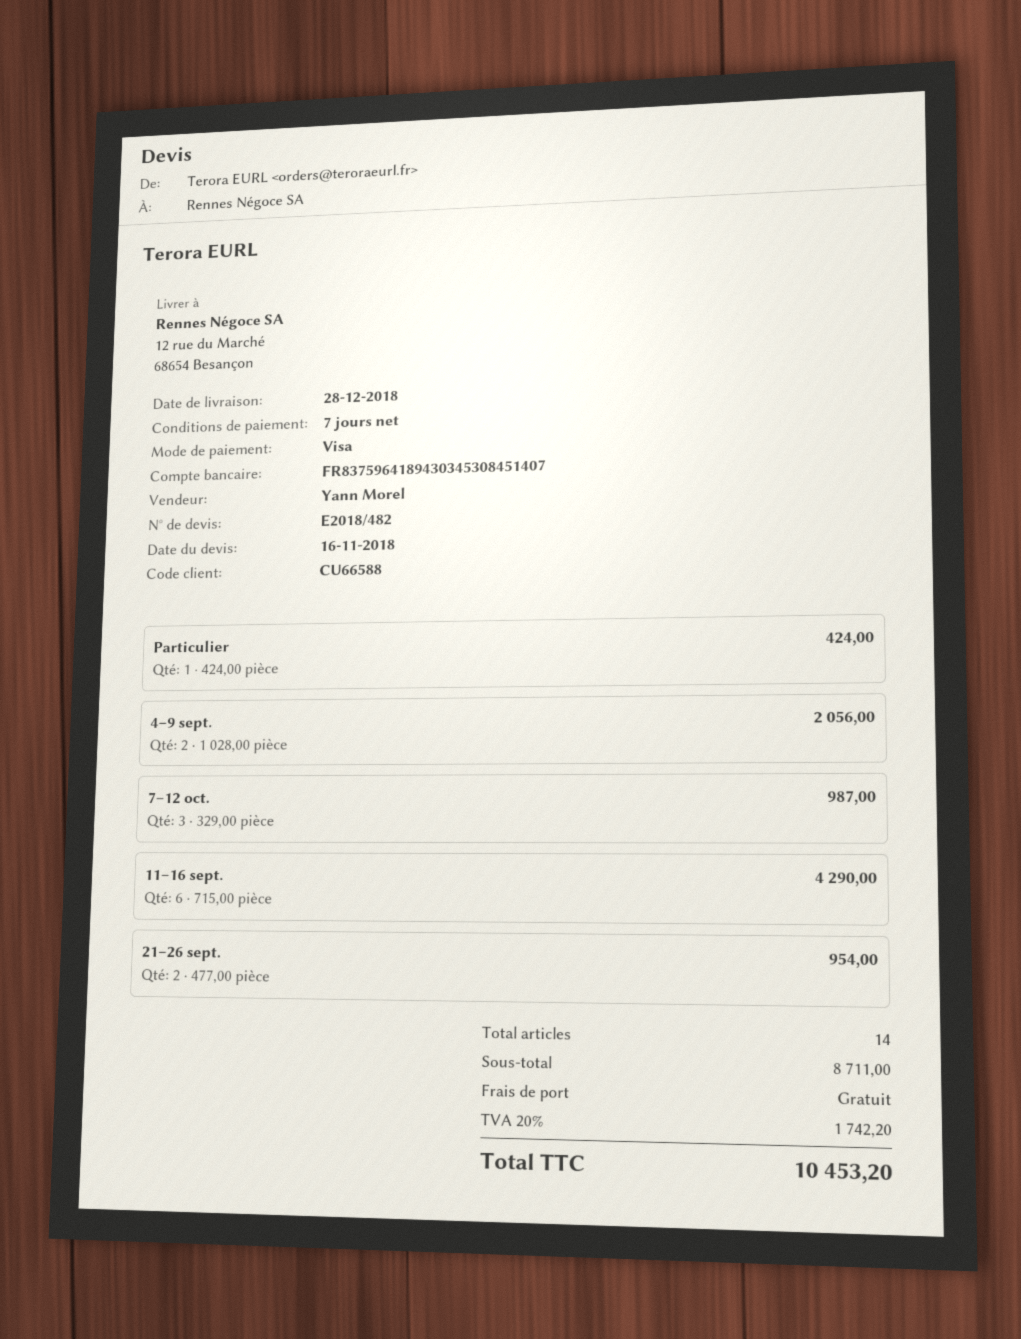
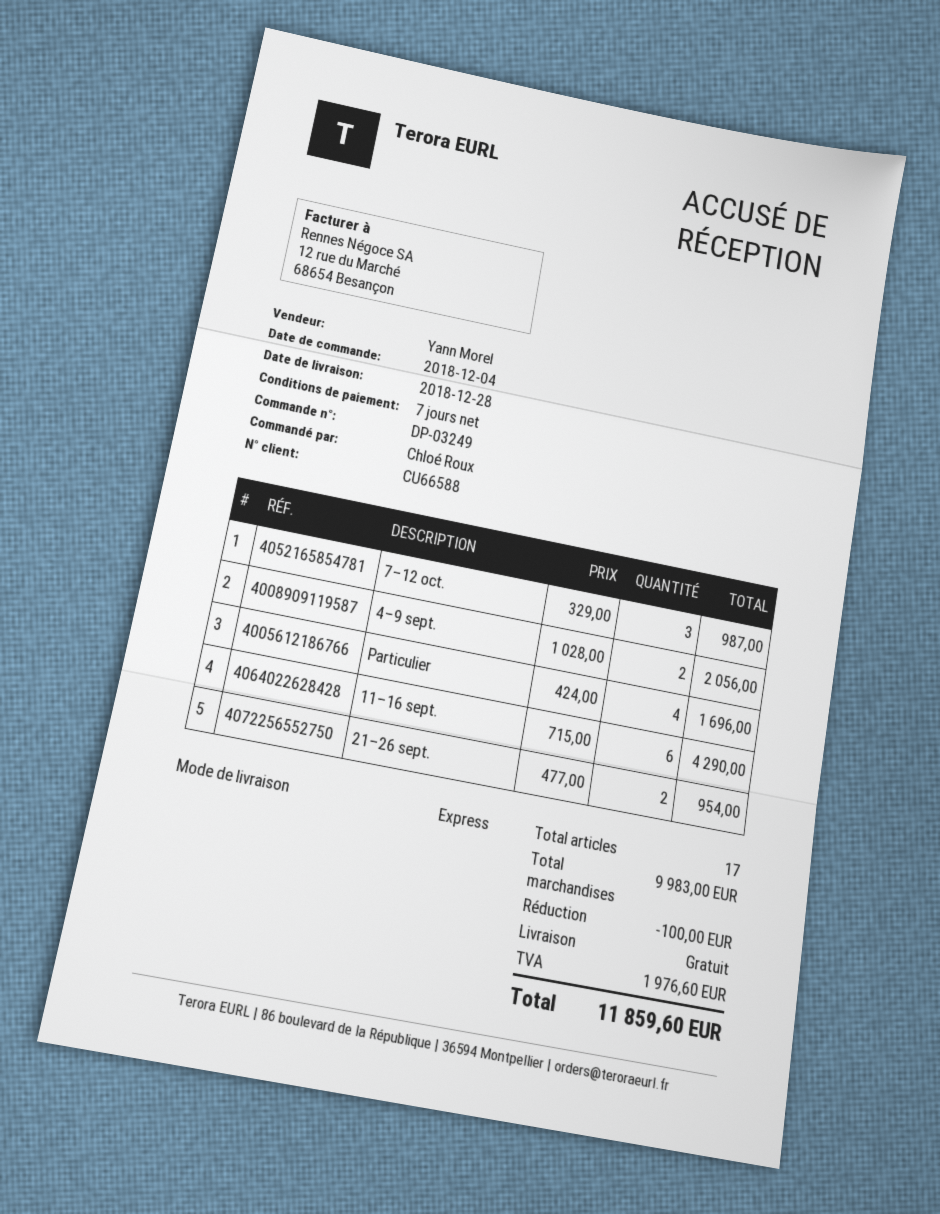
Particulier: 1 x 424.00 = 424.00 -> 4 x 424.00 = 1696.00
total quantity: 14 -> 17
subtotal: 8711.00 -> 9983.00
discount: none -> 100.00
tax: 1742.20 -> 1976.60
total: 10453.20 -> 11859.60

